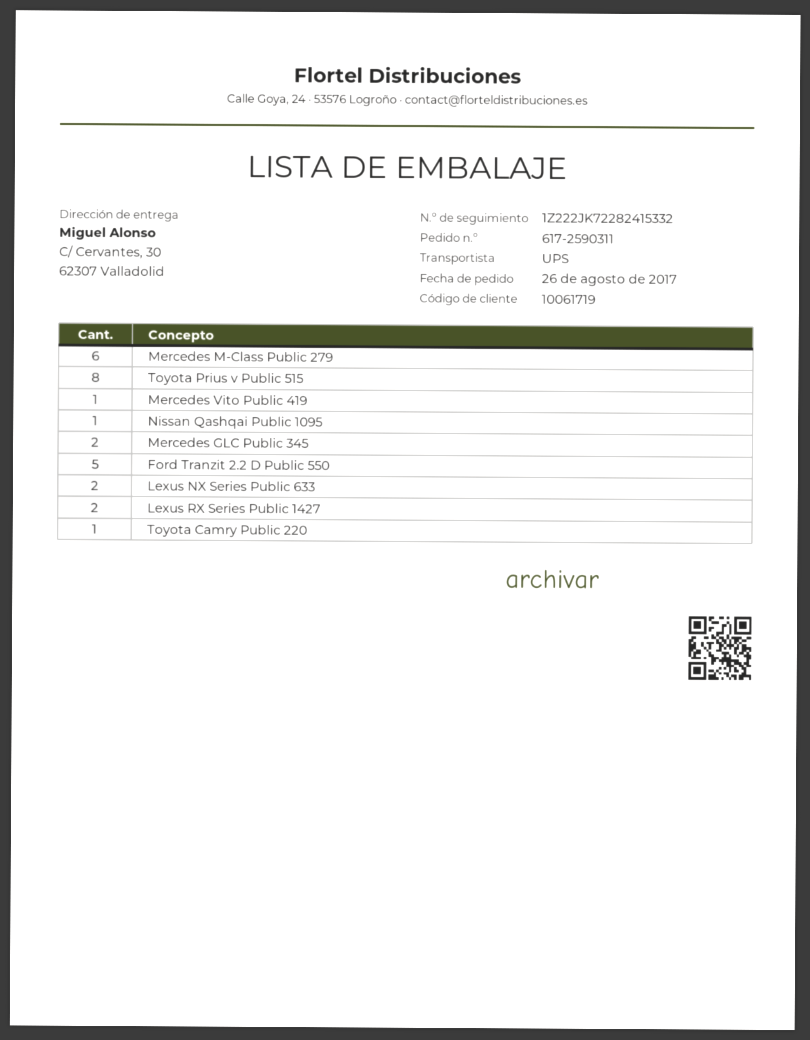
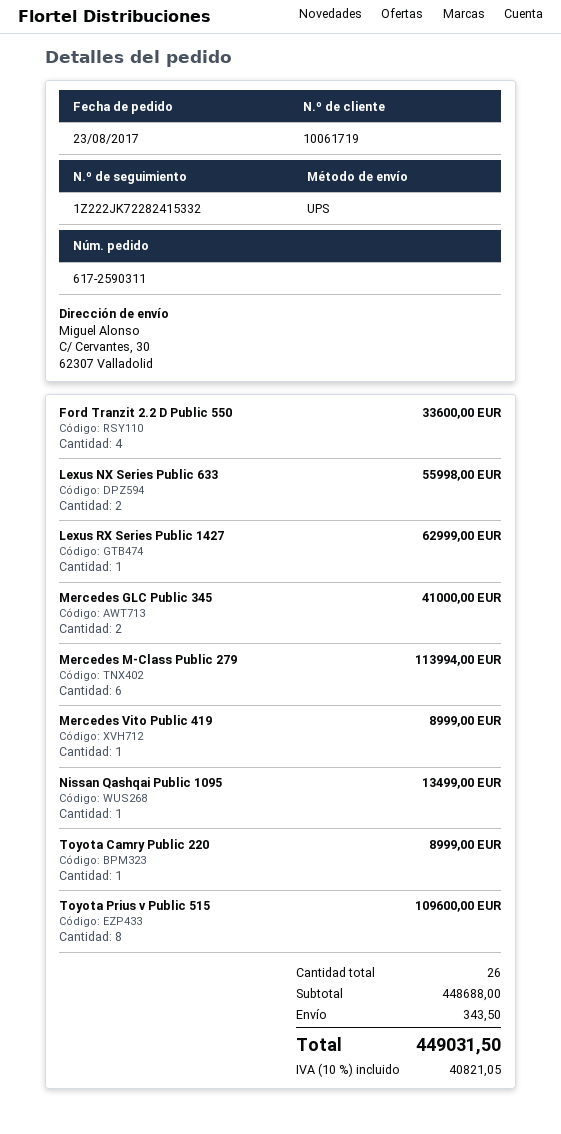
order date: 2017-08-26 -> 2017-08-23
Ford Tranzit 2.2 D Public 550: 5 -> 4
Lexus RX Series Public 1427: 2 -> 1

